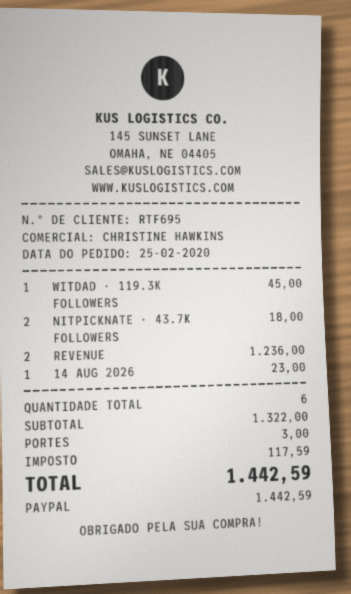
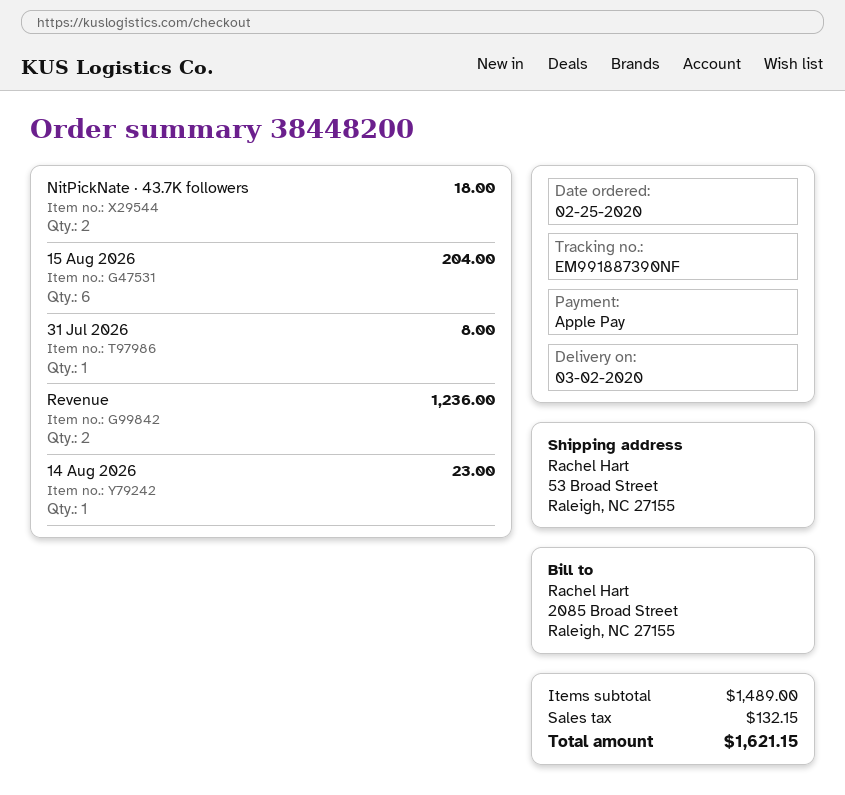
payment method: PayPal -> Apple Pay
WITDAD · 119.3K FOLLOWERS: 1 for 45.00 -> none
15 Aug 2026: none -> 6 for 204.00
31 Jul 2026: none -> 1 for 8.00
subtotal: 1322.00 -> 1489.00
shipping: 3.00 -> none
tax: 117.59 -> 132.15
total: 1442.59 -> 1621.15

